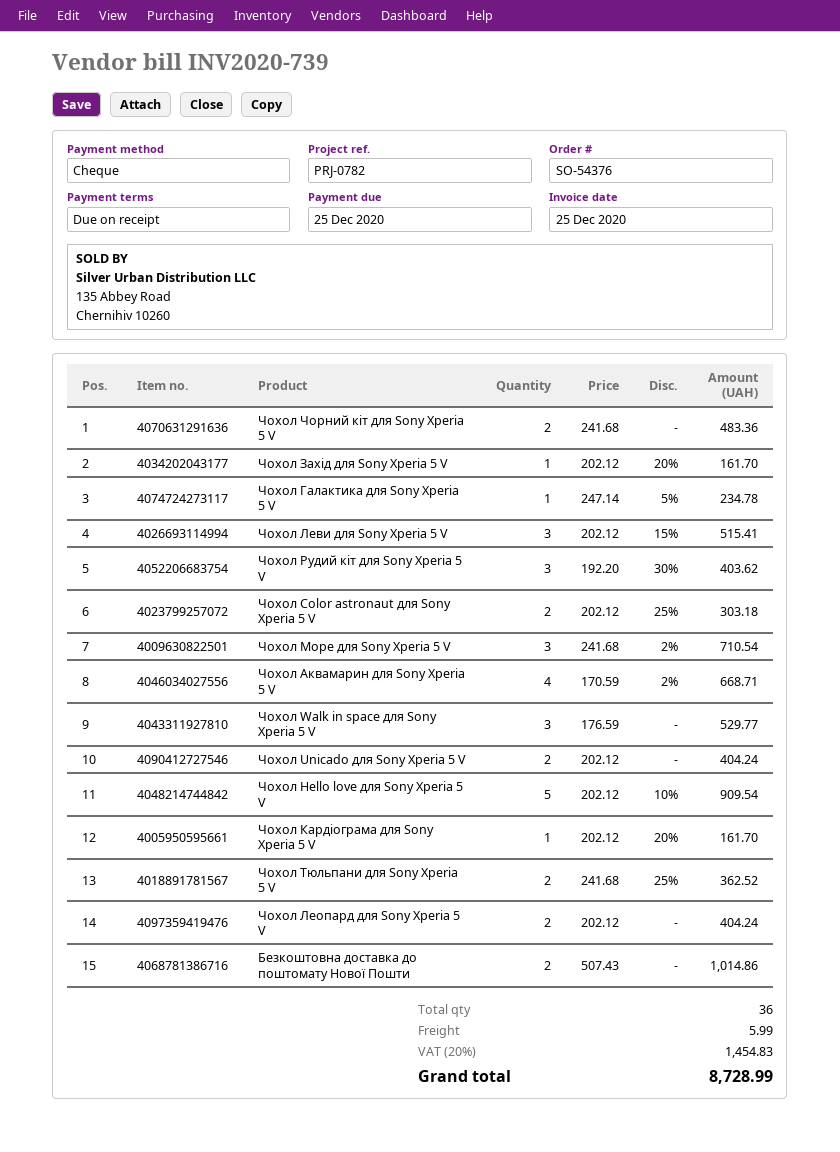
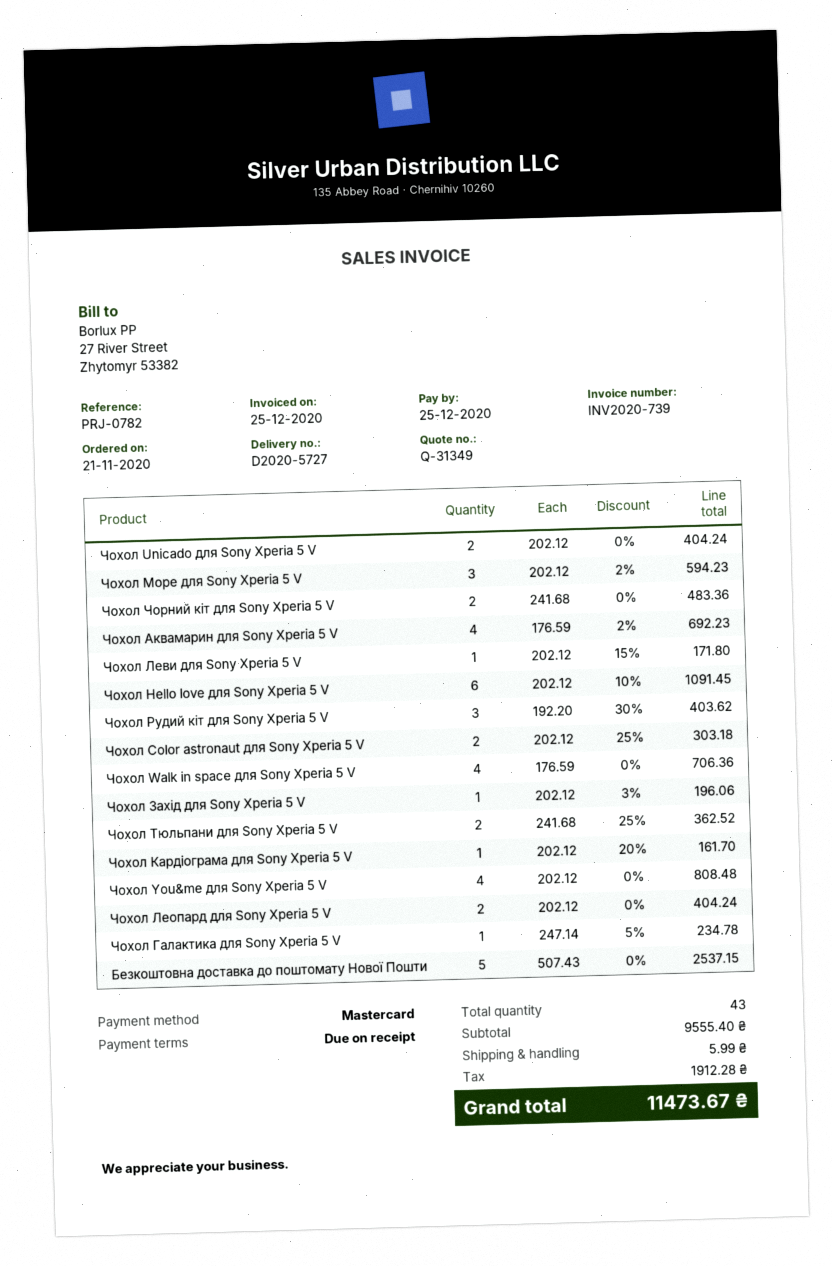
payment method: cheque -> Mastercard
Чохол Захід для Sony Xperia 5 V: 1 x 202.12 - 20% = 161.70 -> 1 x 202.12 - 3% = 196.06
Чохол Леви для Sony Xperia 5 V: 3 x 202.12 - 15% = 515.41 -> 1 x 202.12 - 15% = 171.80
Чохол Море для Sony Xperia 5 V: 3 x 241.68 - 2% = 710.54 -> 3 x 202.12 - 2% = 594.23
Чохол Аквамарин для Sony Xperia 5 V: 4 x 170.59 - 2% = 668.71 -> 4 x 176.59 - 2% = 692.23
Чохол Walk in space для Sony Xperia 5 V: 3 x 176.59 = 529.77 -> 4 x 176.59 = 706.36
Чохол Hello love для Sony Xperia 5 V: 5 x 202.12 - 10% = 909.54 -> 6 x 202.12 - 10% = 1091.45
Безкоштовна доставка до поштомату Нової Пошти: 2 x 507.43 = 1014.86 -> 5 x 507.43 = 2537.15
Чохол You&me для Sony Xperia 5 V: none -> 4 x 202.12 = 808.48
total quantity: 36 -> 43
tax: 1454.83 -> 1912.28
total: 8728.99 -> 11473.67

